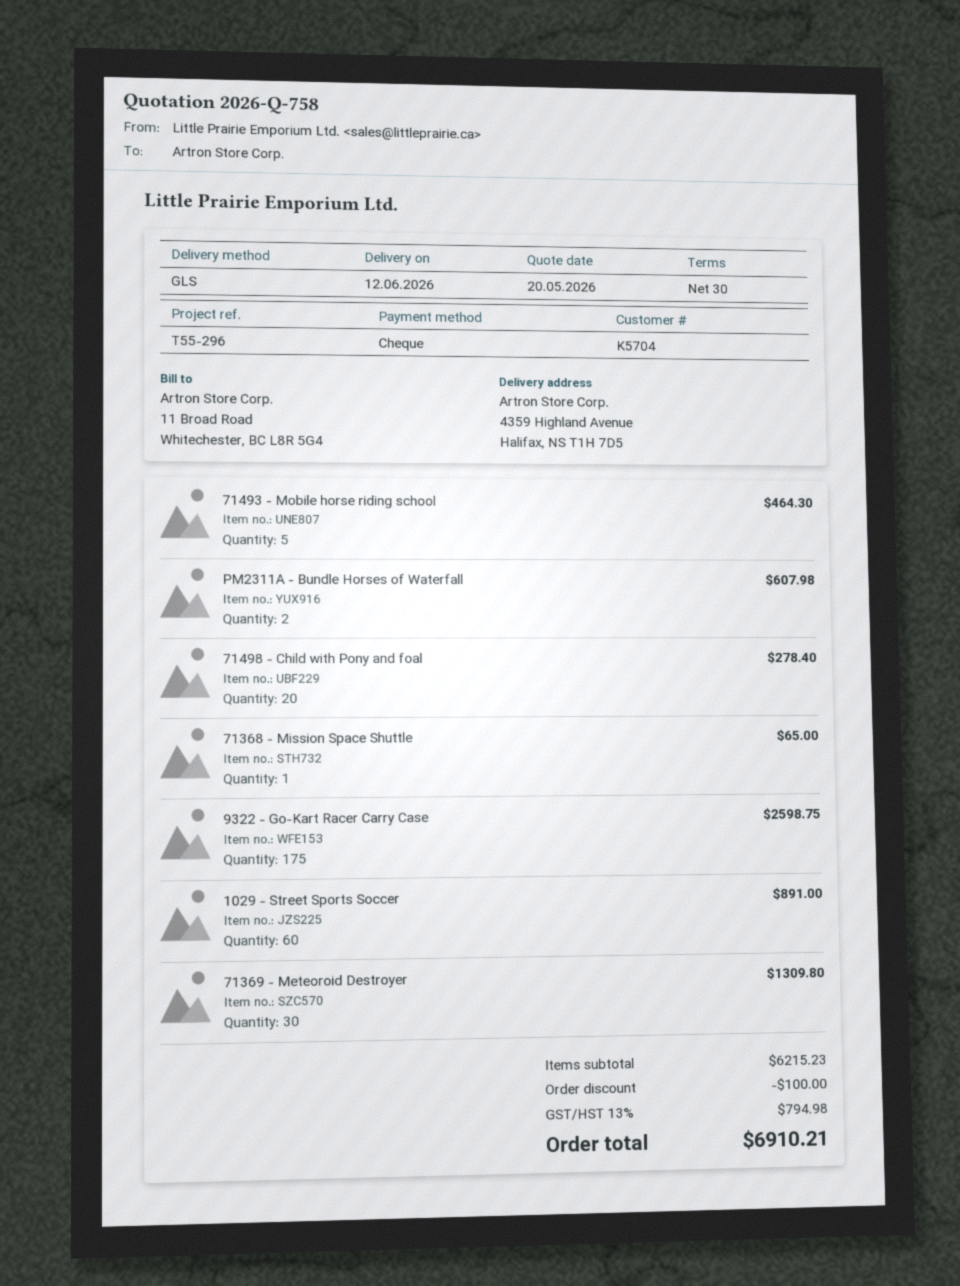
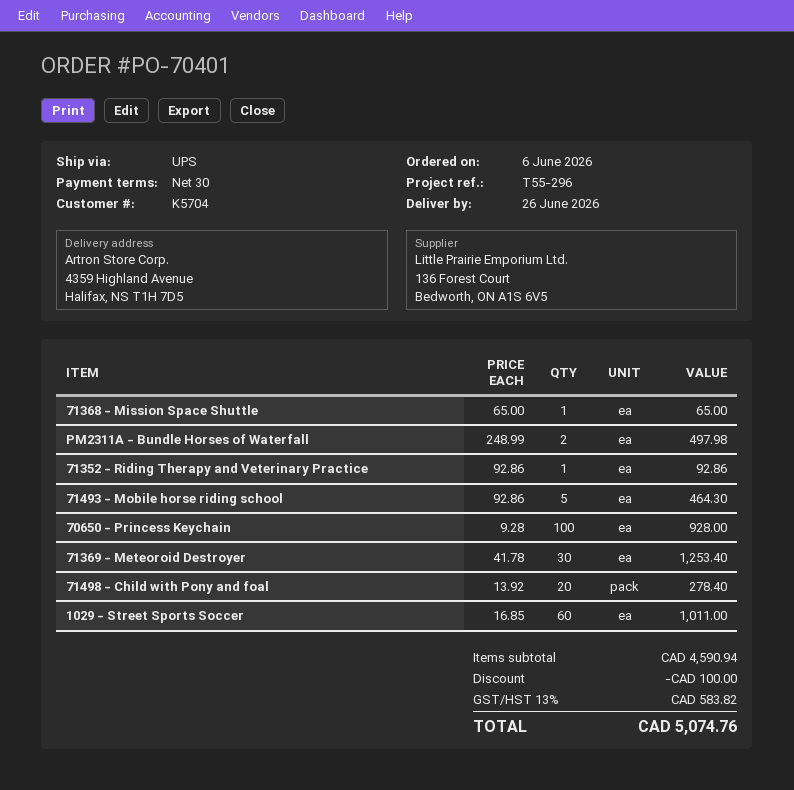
delivery date: 2026-06-12 -> 2026-06-26
shipping method: GLS -> UPS
PM2311A - Bundle Horses of Waterfall: 2 for 607.98 -> 2 for 497.98
9322 - Go-Kart Racer Carry Case: 175 for 2598.75 -> none
1029 - Street Sports Soccer: 60 for 891.00 -> 60 for 1011.00
71369 - Meteoroid Destroyer: 30 for 1309.80 -> 30 for 1253.40
71352 - Riding Therapy and Veterinary Practice: none -> 1 for 92.86
70650 - Princess Keychain: none -> 100 for 928.00
subtotal: 6215.23 -> 4590.94
tax: 13% = 794.98 -> 13% = 583.82
total: 6910.21 -> 5074.76

